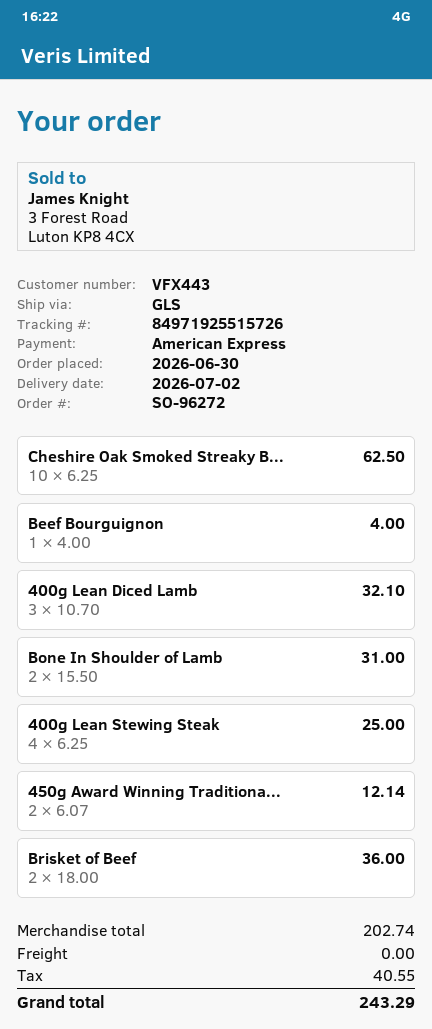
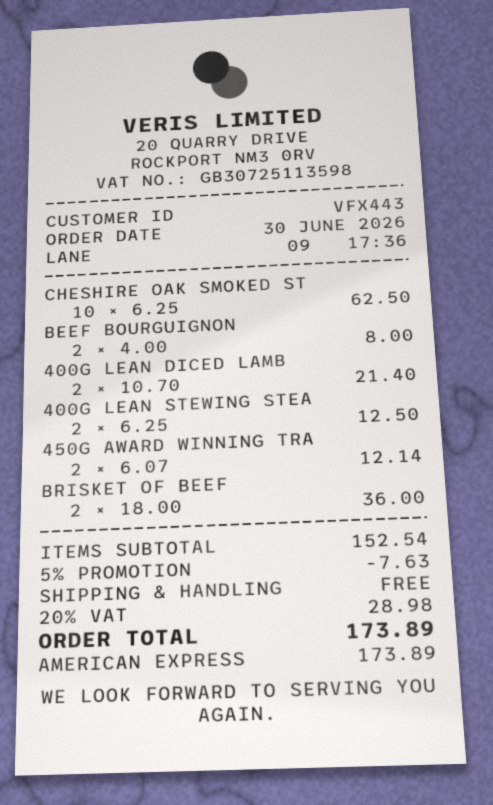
Beef Bourguignon: 1 x 4.00 = 4.00 -> 2 x 4.00 = 8.00
400g Lean Diced Lamb: 3 x 10.70 = 32.10 -> 2 x 10.70 = 21.40
Bone In Shoulder of Lamb: 2 x 15.50 = 31.00 -> none
400g Lean Stewing Steak: 4 x 6.25 = 25.00 -> 2 x 6.25 = 12.50
subtotal: 202.74 -> 152.54
discount: none -> 5% = 7.63
tax: 40.55 -> 28.98
total: 243.29 -> 173.89

